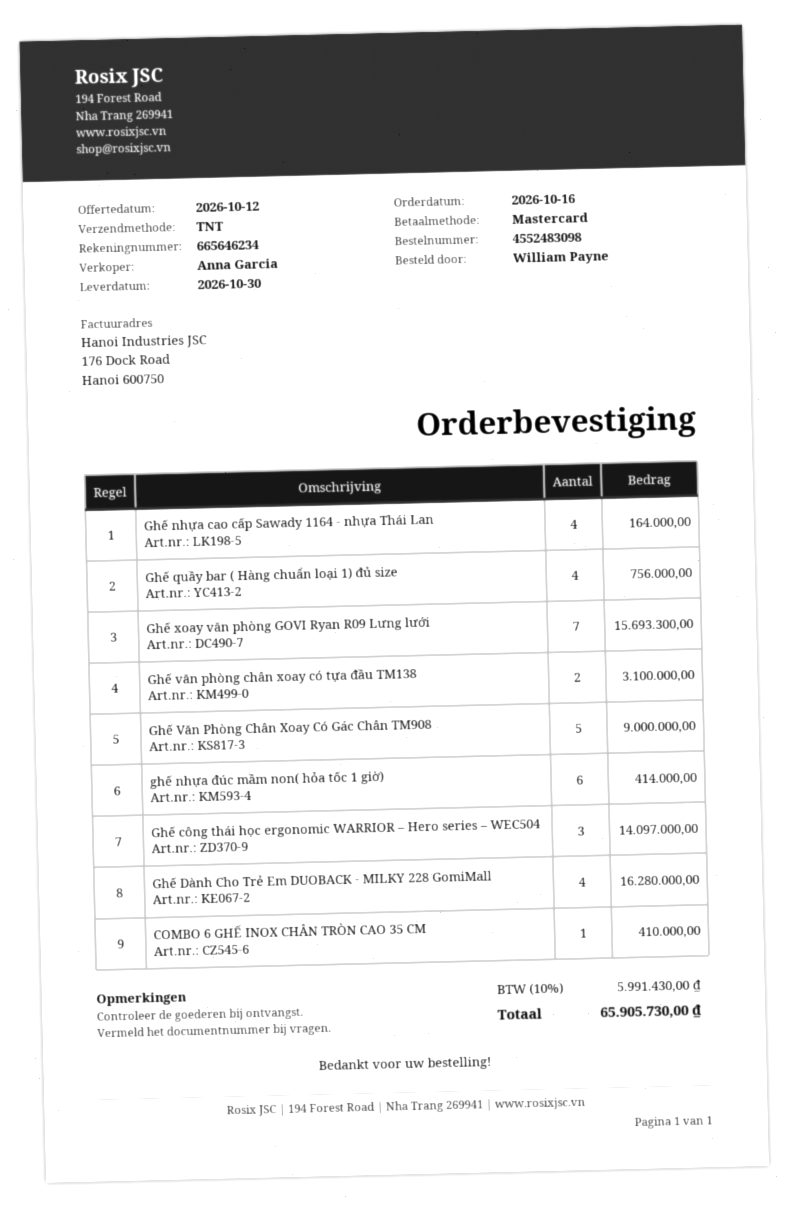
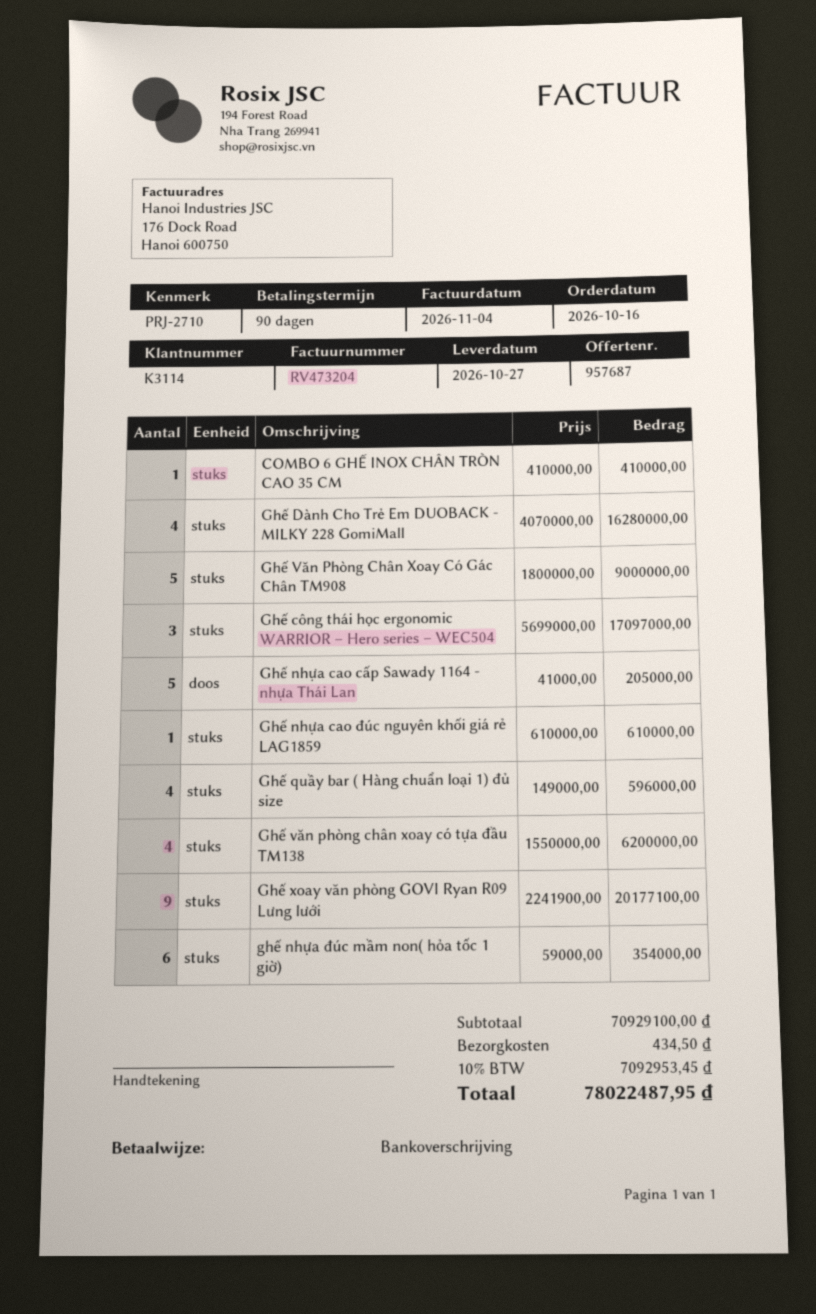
delivery date: 2026-10-30 -> 2026-10-27
payment method: Mastercard -> bank transfer
Ghế nhựa cao cấp Sawady 1164 - nhựa Thái Lan: 4 for 164000.00 -> 5 for 205000.00
Ghế quầy bar ( Hàng chuẩn loại 1) đủ size: 4 for 756000.00 -> 4 for 596000.00
Ghế xoay văn phòng GOVI Ryan R09 Lưng lưới: 7 for 15693300.00 -> 9 for 20177100.00
Ghế văn phòng chân xoay có tựa đầu TM138: 2 for 3100000.00 -> 4 for 6200000.00
ghế nhựa đúc mầm non( hỏa tốc 1 giờ): 6 for 414000.00 -> 6 for 354000.00
Ghế công thái học ergonomic WARRIOR – Hero series – WEC504: 3 for 14097000.00 -> 3 for 17097000.00
Ghế nhựa cao đúc nguyên khối giá rẻ LAG1859: none -> 1 for 610000.00
shipping: none -> 434.50
tax: 10% = 5991430.00 -> 10% = 7092953.45
total: 65905730.00 -> 78022487.95

